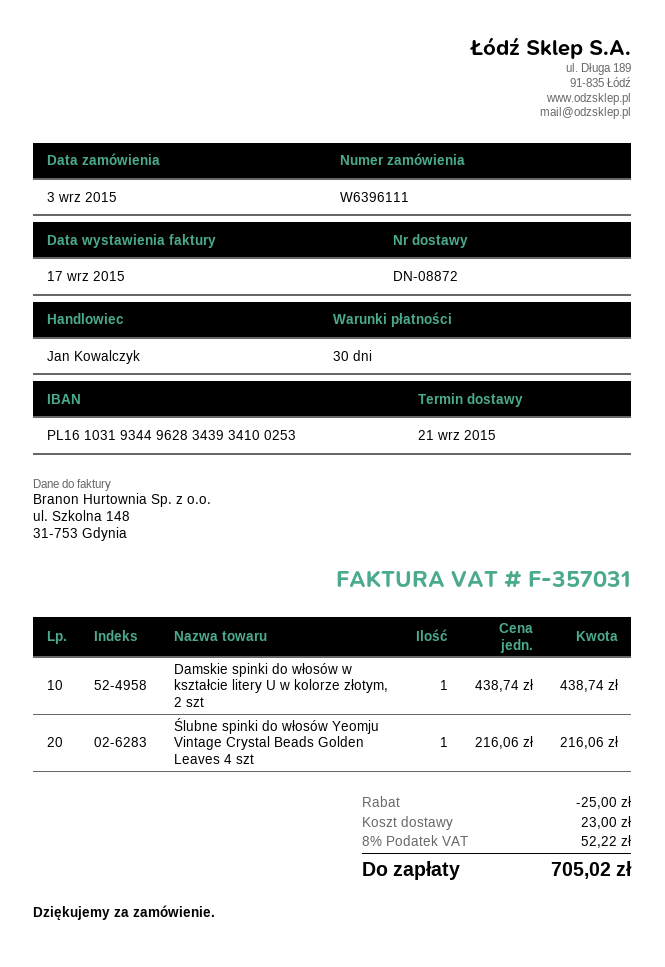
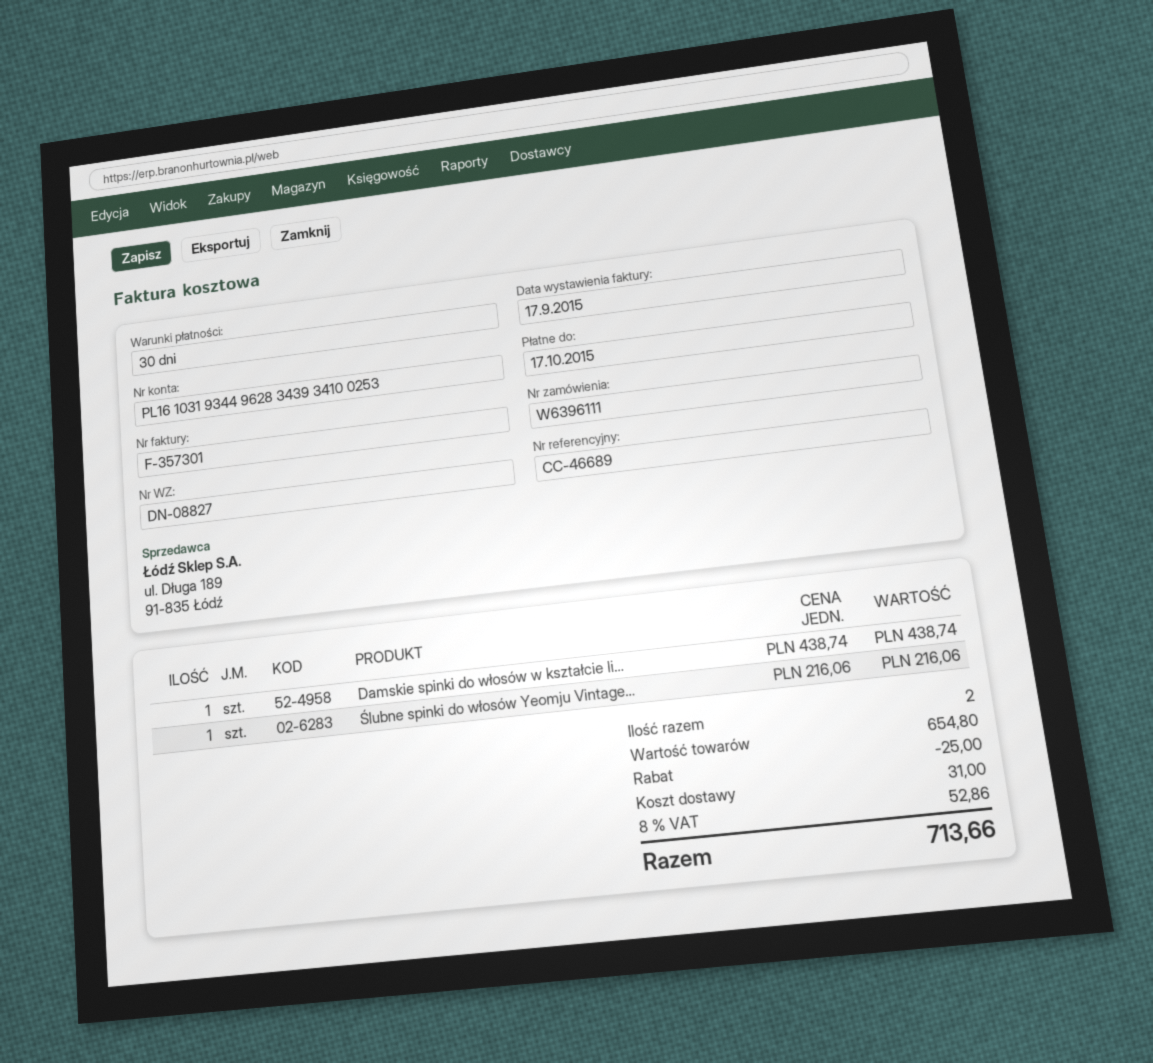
delivery note number: DN-08872 -> DN-08827
invoice number: F-357031 -> F-357301
shipping: 23.00 -> 31.00
tax: 8% = 52.22 -> 8% = 52.86
total: 705.02 -> 713.66

